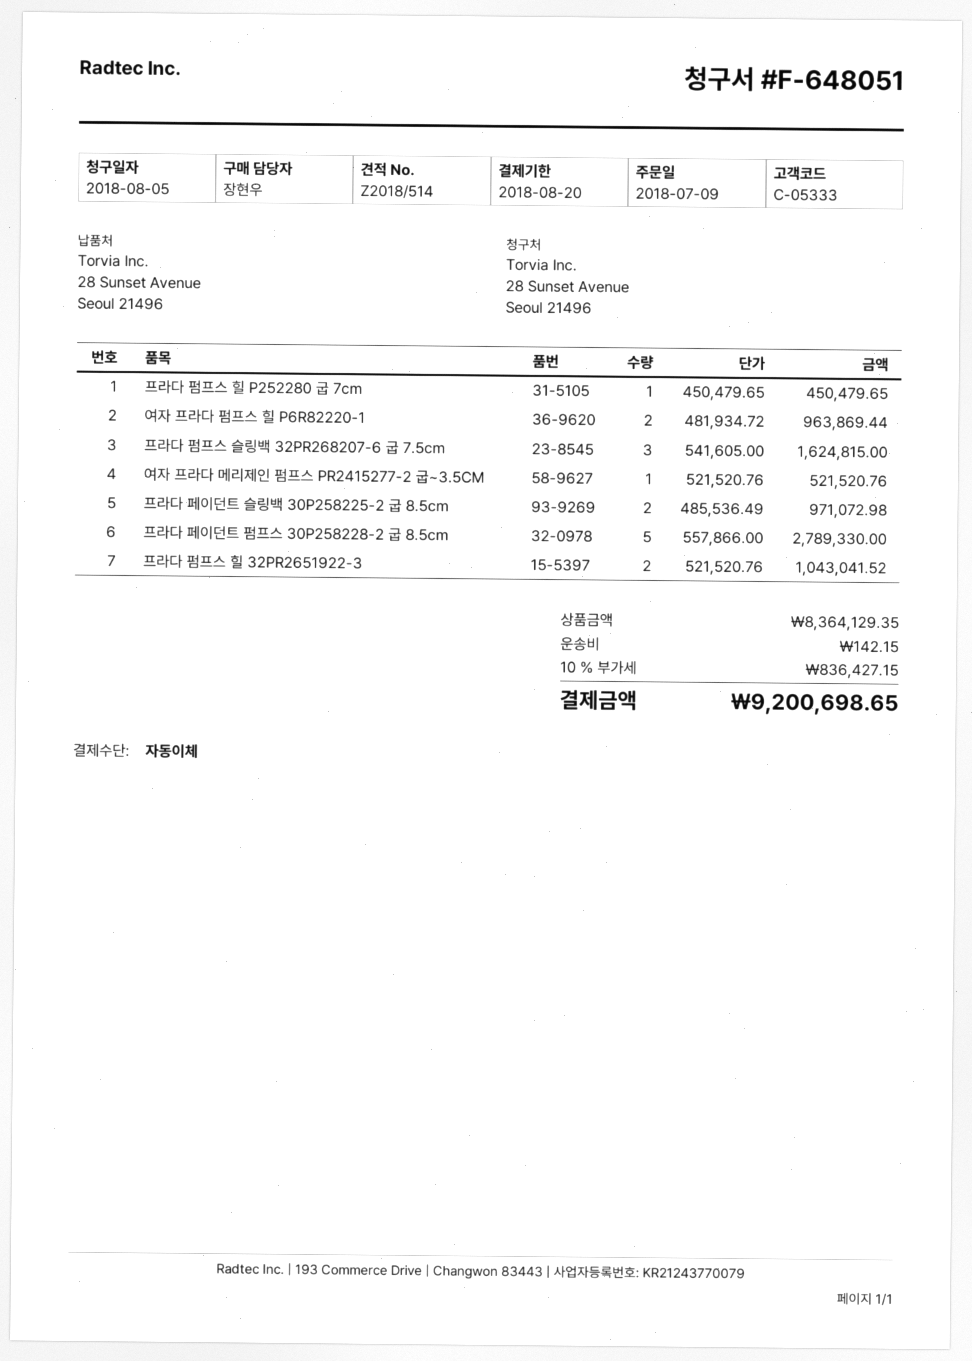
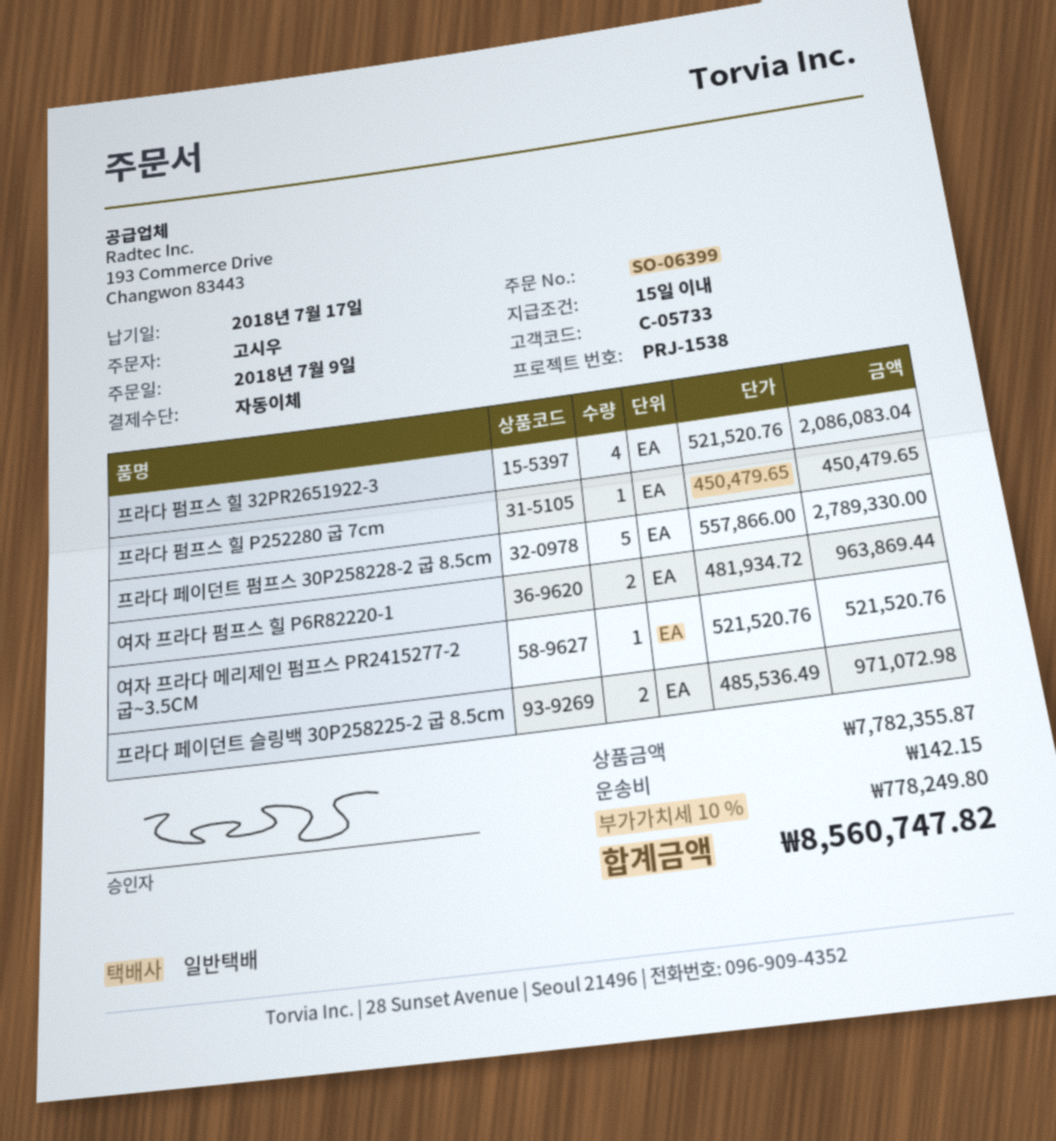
customer number: C-05333 -> C-05733
ordered by: 장현우 -> 고시우
프라다 펌프스 슬링백 32PR268207-6 굽 7.5cm: 3 x 541605.00 = 1624815.00 -> none
프라다 펌프스 힐 32PR2651922-3: 2 x 521520.76 = 1043041.52 -> 4 x 521520.76 = 2086083.04
subtotal: 8364129.35 -> 7782355.87
tax: 10% = 836427.15 -> 10% = 778249.80
total: 9200698.65 -> 8560747.82

